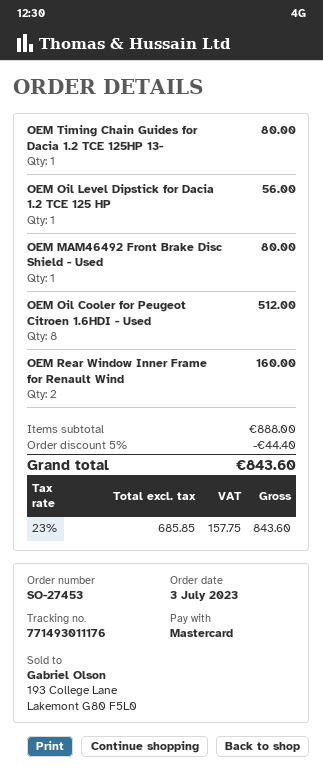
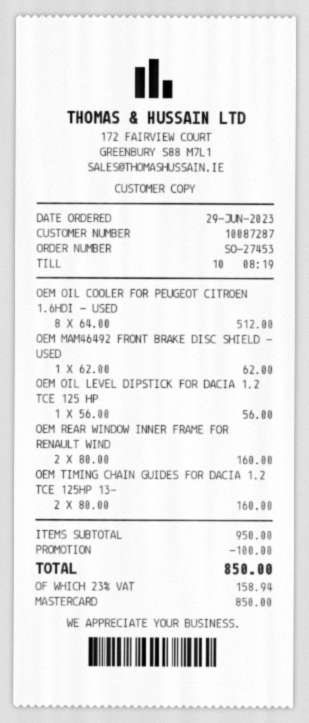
order date: 2023-07-03 -> 2023-06-29
OEM Timing Chain Guides for Dacia 1.2 TCE 125HP 13-: 1 for 80.00 -> 2 for 160.00
OEM MAM46492 Front Brake Disc Shield - Used: 1 for 80.00 -> 1 for 62.00
subtotal: 888.00 -> 950.00
discount: 44.40 -> 100.00
tax: 23% = 157.75 -> 23% = 158.94
total: 843.60 -> 850.00

